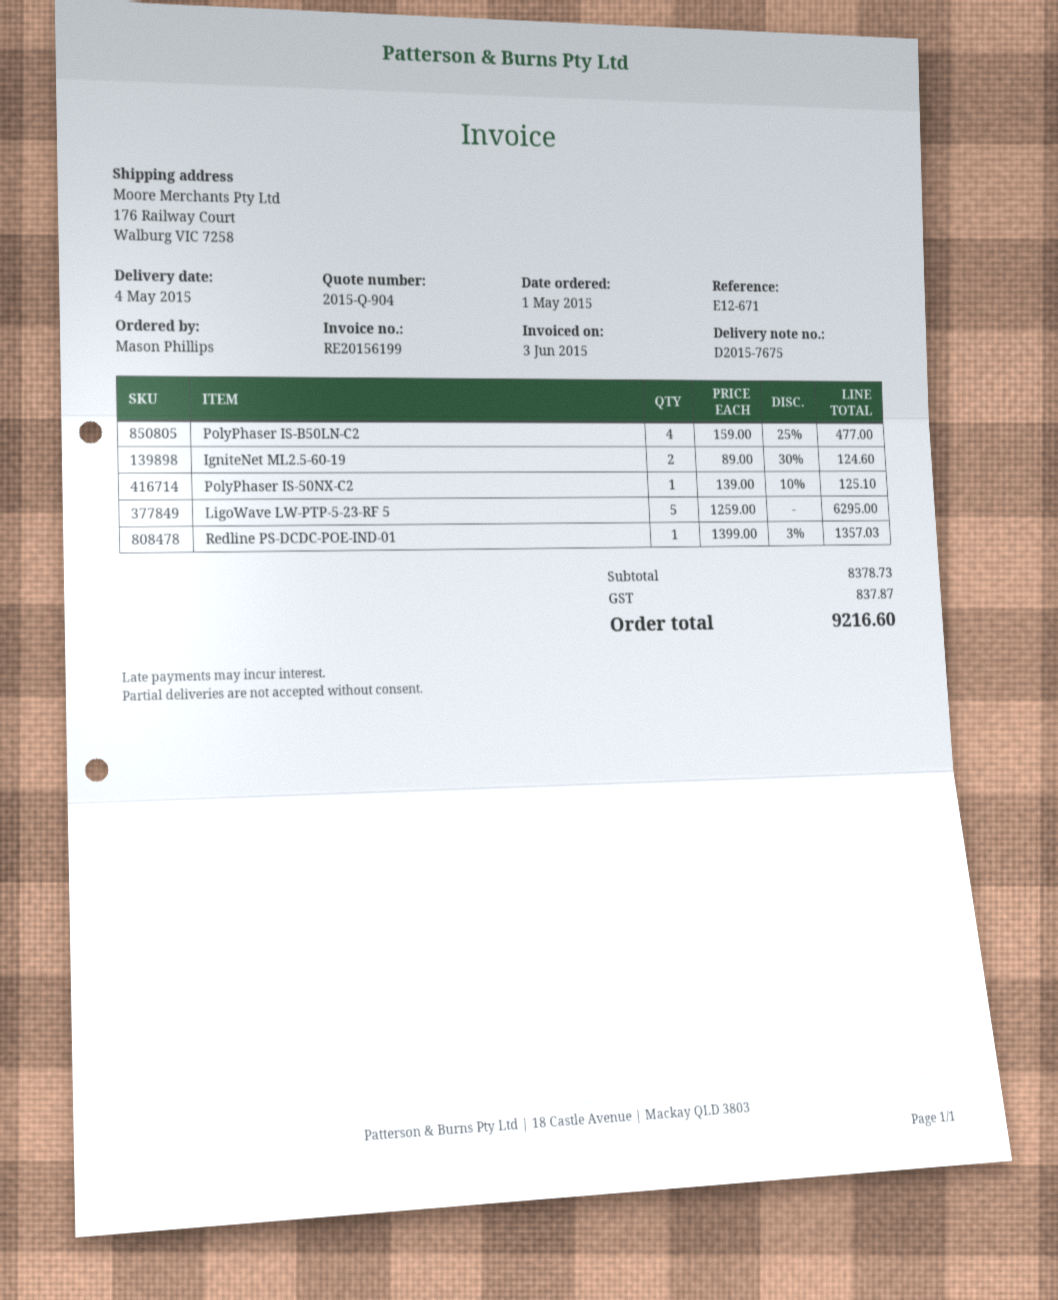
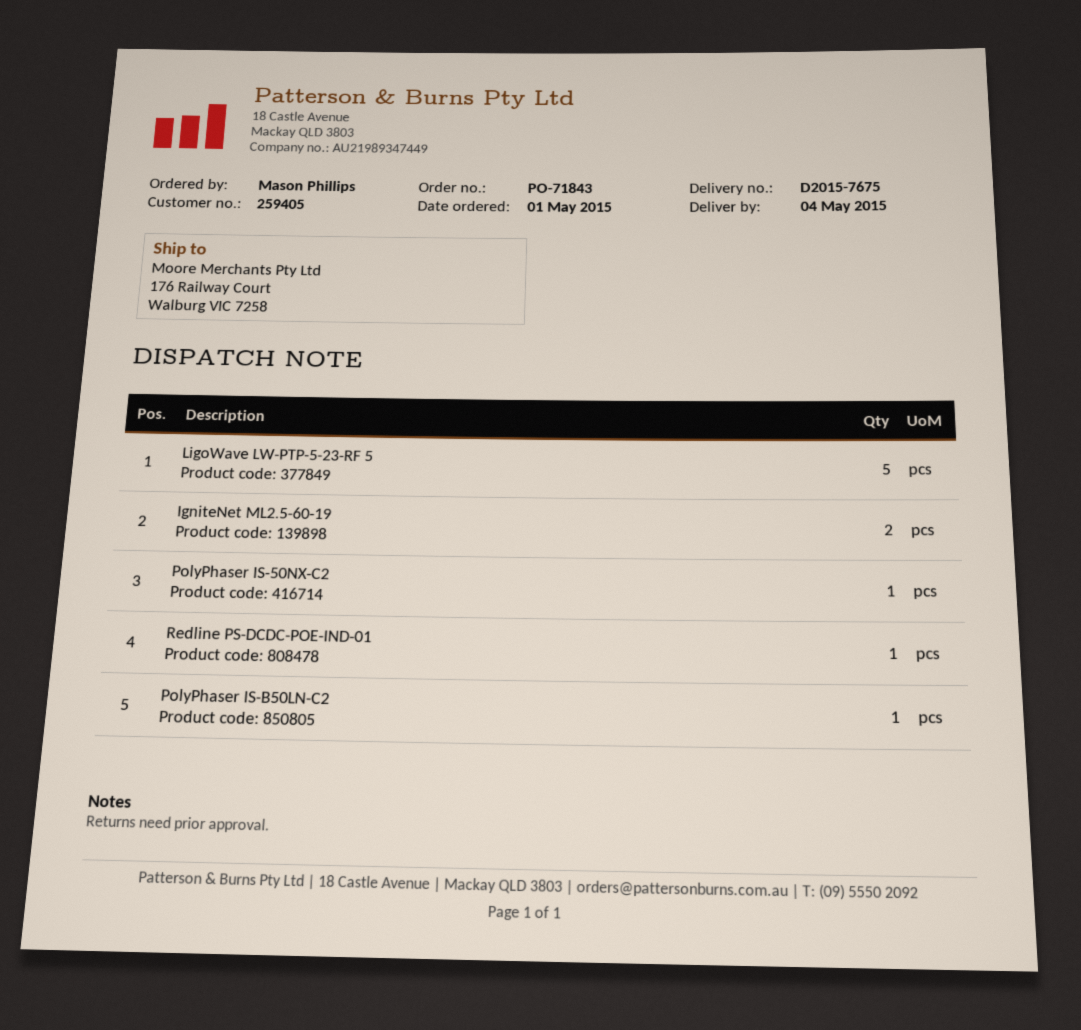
PolyPhaser IS-B50LN-C2: 4 -> 1

